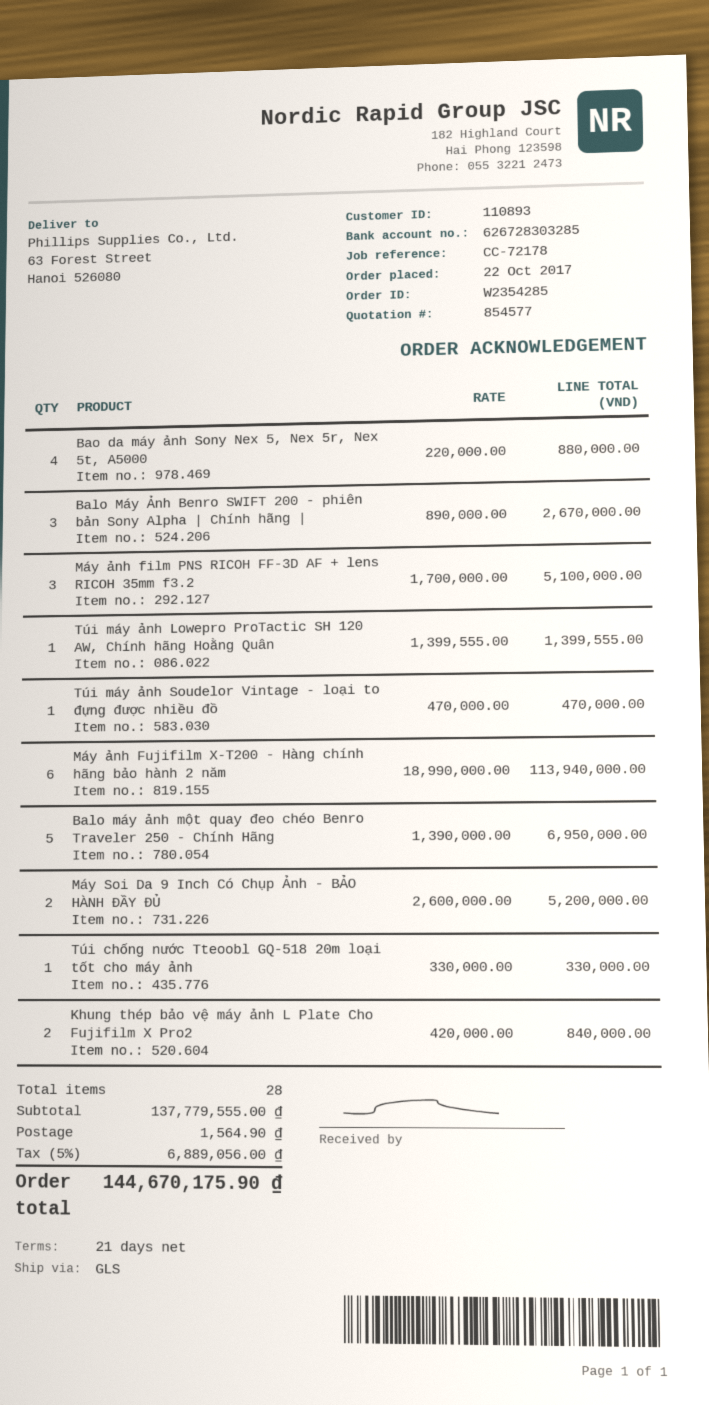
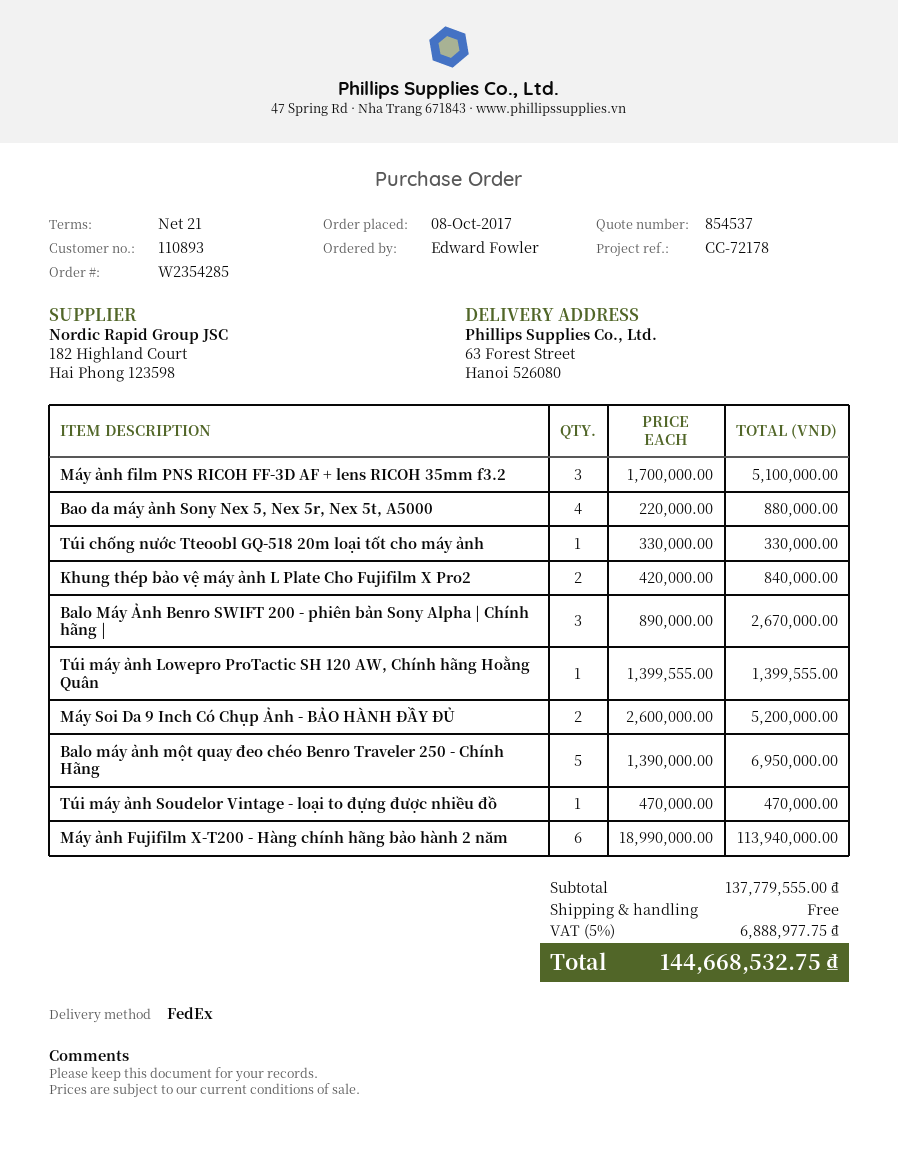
quote number: 854577 -> 854537
order date: 2017-10-22 -> 2017-10-08
shipping method: GLS -> FedEx
shipping: 1564.90 -> 0.00
tax: 5% = 6889056.00 -> 5% = 6888977.75
total: 144670175.90 -> 144668532.75

